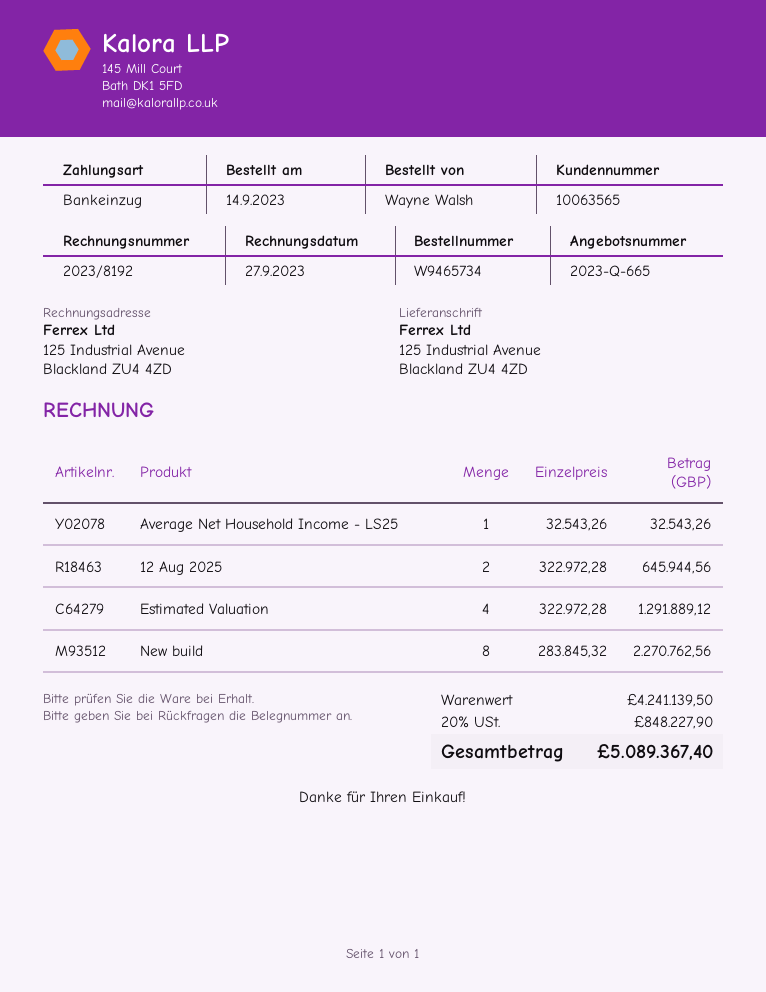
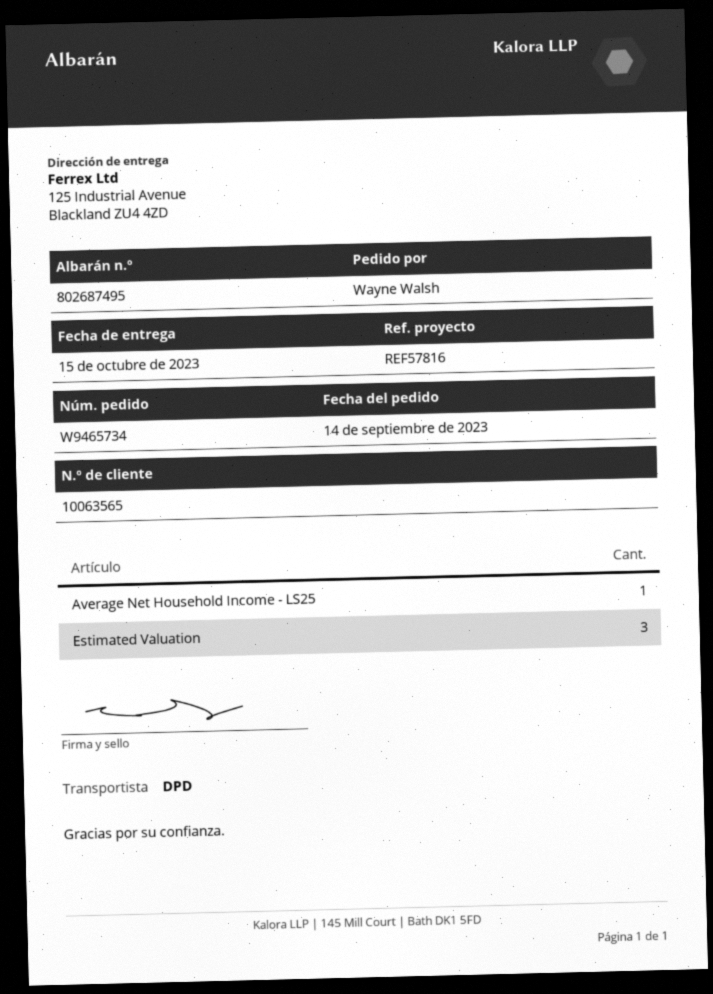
12 Aug 2025: 2 -> none
Estimated Valuation: 4 -> 3
New build: 8 -> none

